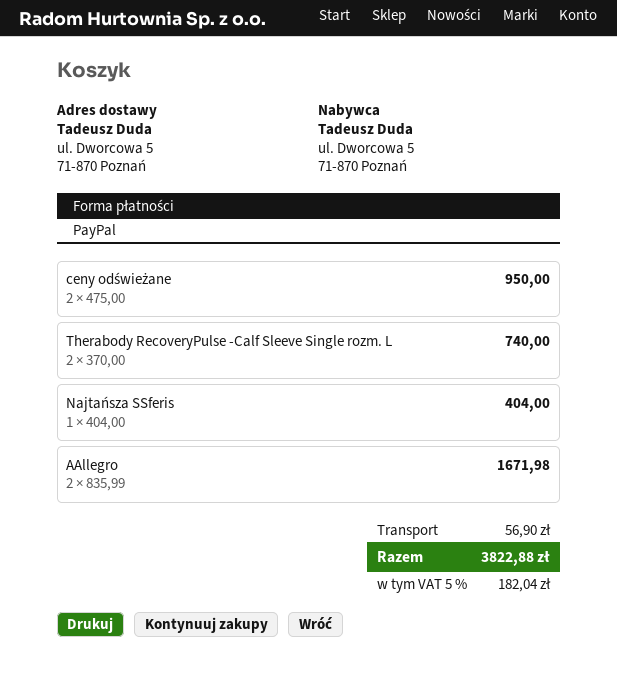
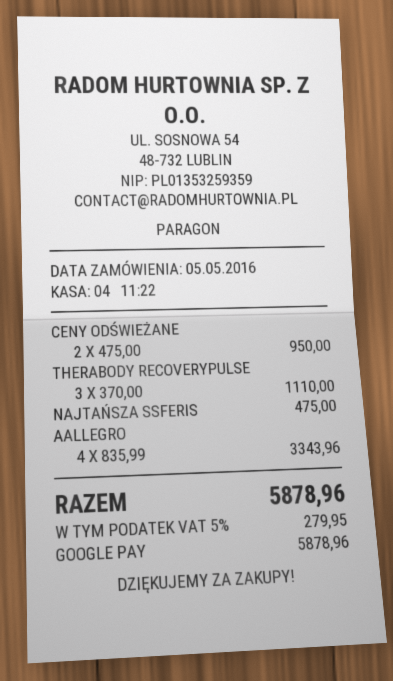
payment method: PayPal -> Google Pay
Therabody RecoveryPulse -Calf Sleeve Single rozm. L: 2 x 370.00 = 740.00 -> 3 x 370.00 = 1110.00
Najtańsza SSferis: 1 x 404.00 = 404.00 -> 1 x 475.00 = 475.00
AAllegro: 2 x 835.99 = 1671.98 -> 4 x 835.99 = 3343.96
shipping: 56.90 -> none
tax: 5% = 182.04 -> 5% = 279.95
total: 3822.88 -> 5878.96

